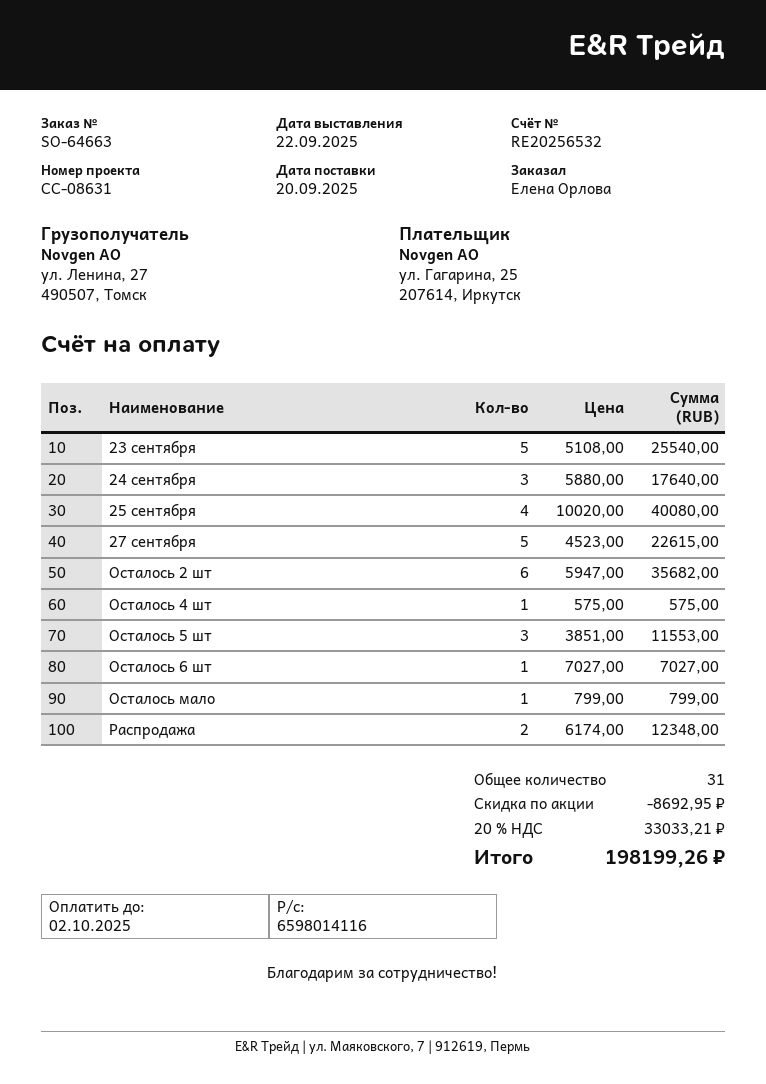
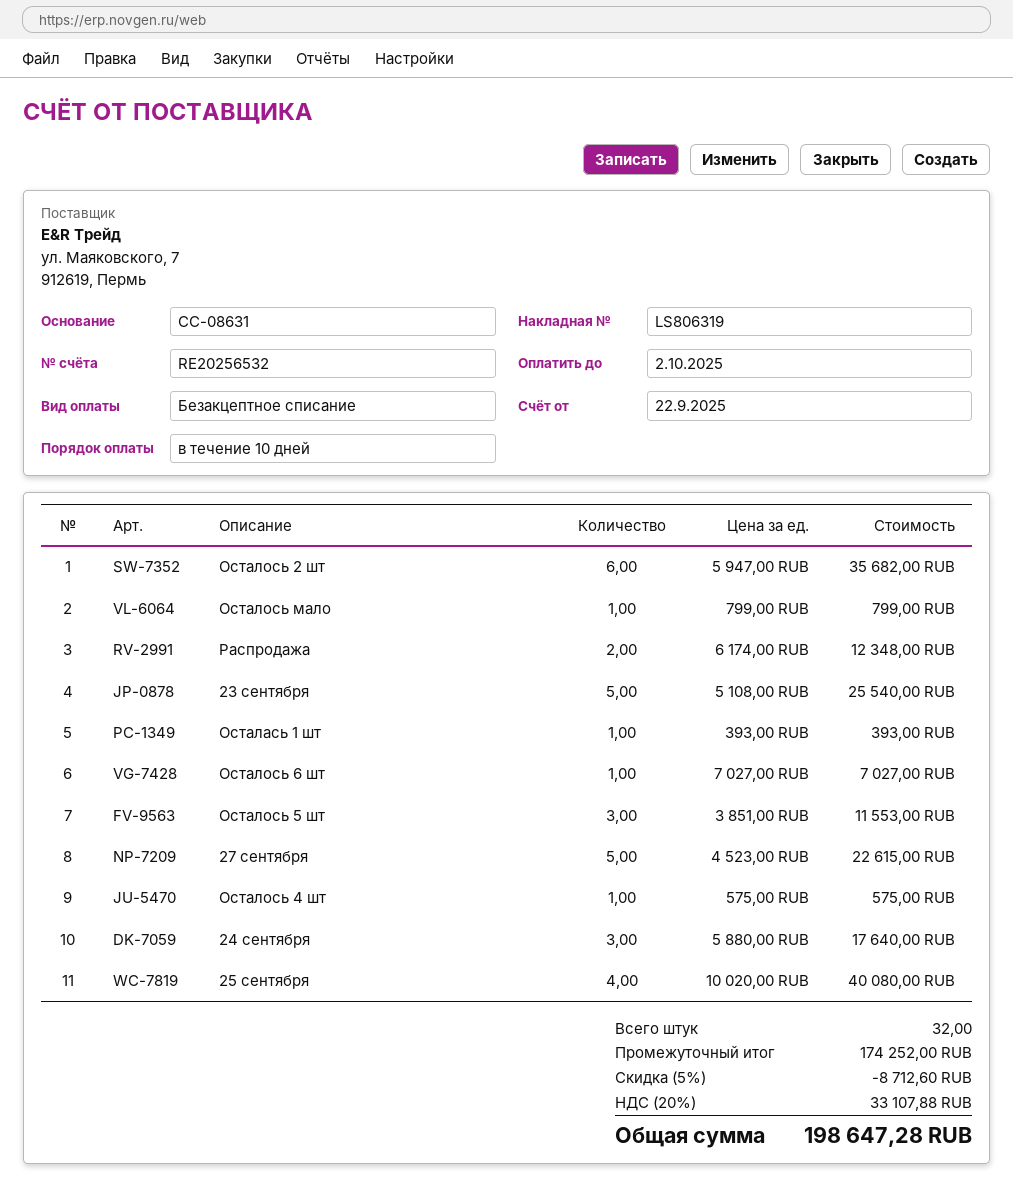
Осталась 1 шт: none -> 1 x 393.00 = 393.00
total quantity: 31 -> 32
discount: 8692.95 -> 8712.60
tax: 20% = 33033.21 -> 20% = 33107.88
total: 198199.26 -> 198647.28

